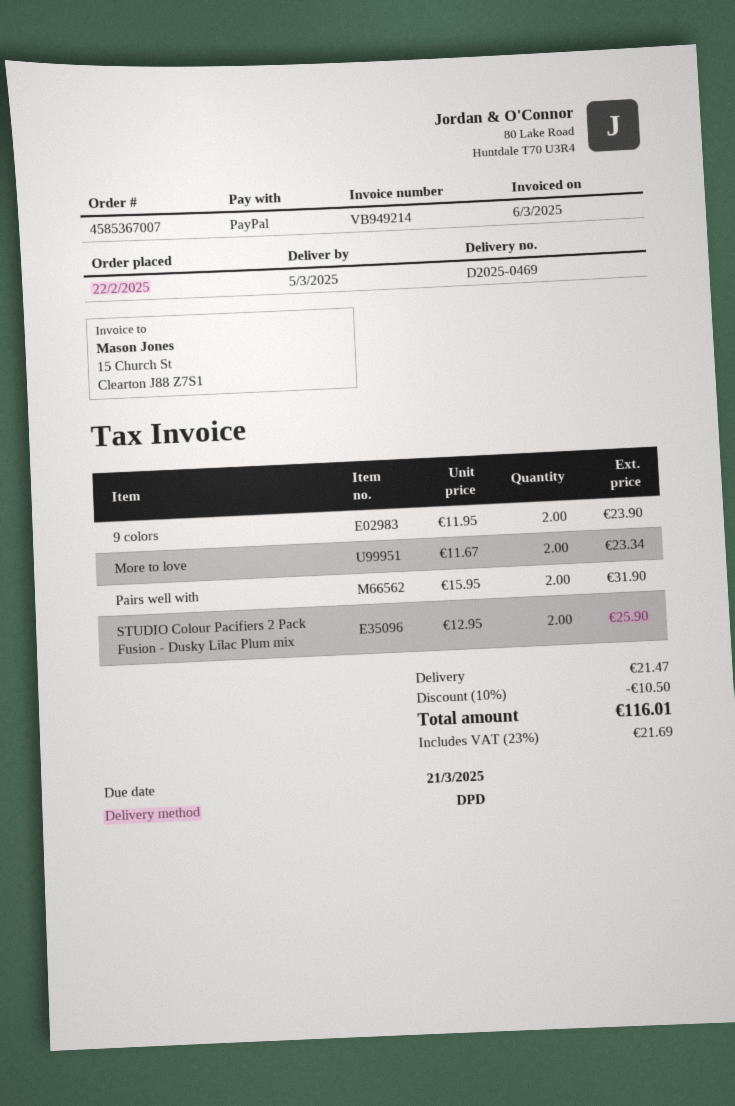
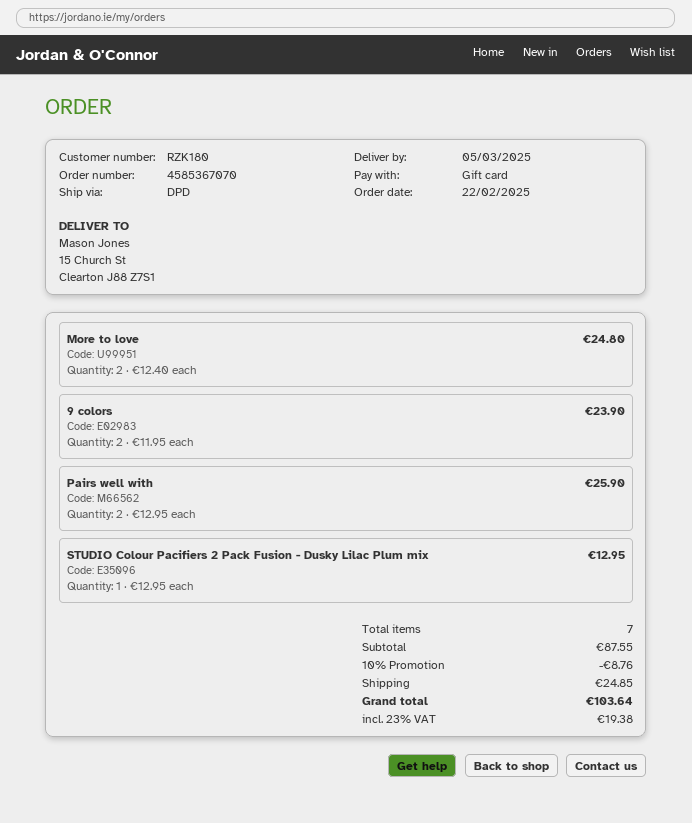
order number: 4585367007 -> 4585367070
payment method: PayPal -> gift card
More to love: 2 x 11.67 = 23.34 -> 2 x 12.40 = 24.80
Pairs well with: 2 x 15.95 = 31.90 -> 2 x 12.95 = 25.90
STUDIO Colour Pacifiers 2 Pack Fusion - Dusky Lilac Plum mix: 2 x 12.95 = 25.90 -> 1 x 12.95 = 12.95
discount: 10% = 10.50 -> 10% = 8.76
shipping: 21.47 -> 24.85
tax: 23% = 21.69 -> 23% = 19.38
total: 116.01 -> 103.64

